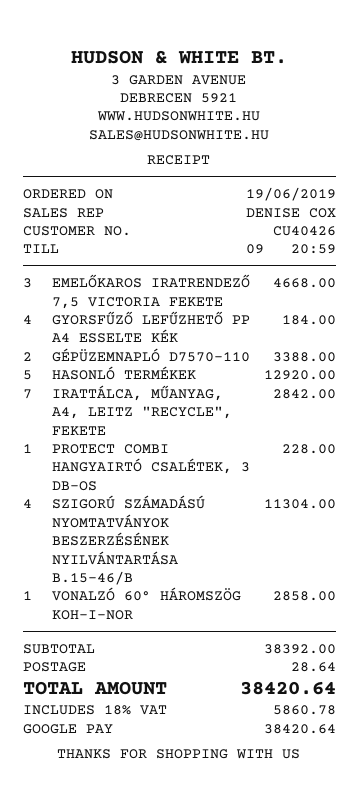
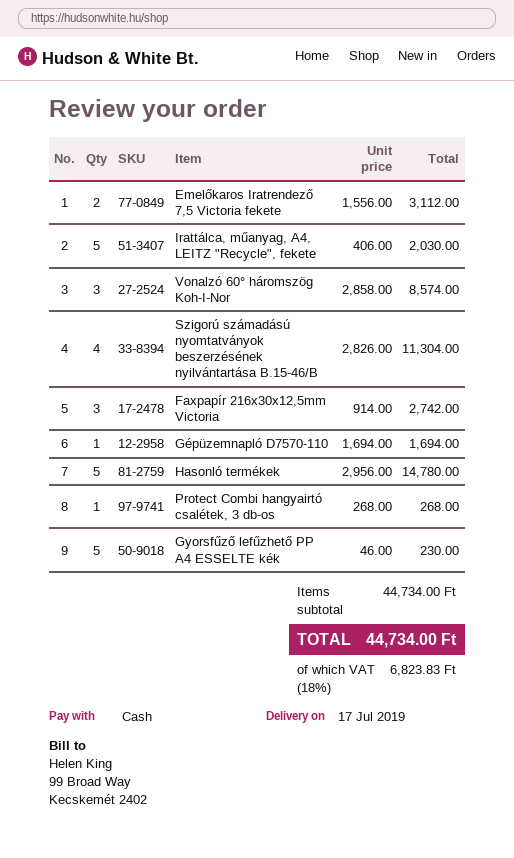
payment method: Google Pay -> cash
EMELŐKAROS IRATRENDEZŐ 7,5 VICTORIA FEKETE: 3 for 4668.00 -> 2 for 3112.00
GYORSFŰZŐ LEFŰZHETŐ PP A4 ESSELTE KÉK: 4 for 184.00 -> 5 for 230.00
GÉPÜZEMNAPLÓ D7570-110: 2 for 3388.00 -> 1 for 1694.00
HASONLÓ TERMÉKEK: 5 for 12920.00 -> 5 for 14780.00
IRATTÁLCA, MŰANYAG, A4, LEITZ "RECYCLE", FEKETE: 7 for 2842.00 -> 5 for 2030.00
PROTECT COMBI HANGYAIRTÓ CSALÉTEK, 3 DB-OS: 1 for 228.00 -> 1 for 268.00
VONALZÓ 60° HÁROMSZÖG KOH-I-NOR: 1 for 2858.00 -> 3 for 8574.00
Faxpapír 216x30x12,5mm Victoria: none -> 3 for 2742.00
subtotal: 38392.00 -> 44734.00
shipping: 28.64 -> none
tax: 18% = 5860.78 -> 18% = 6823.83
total: 38420.64 -> 44734.00

